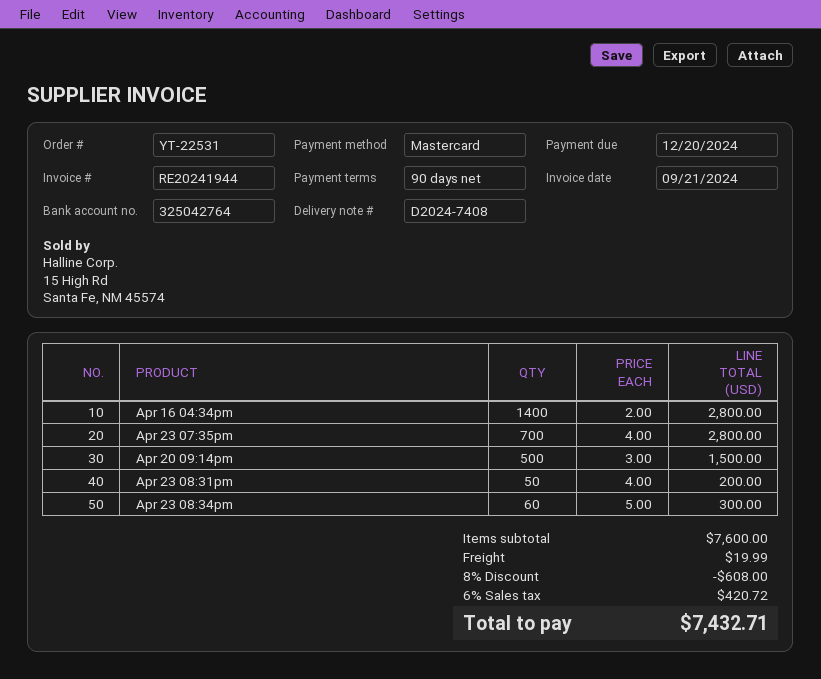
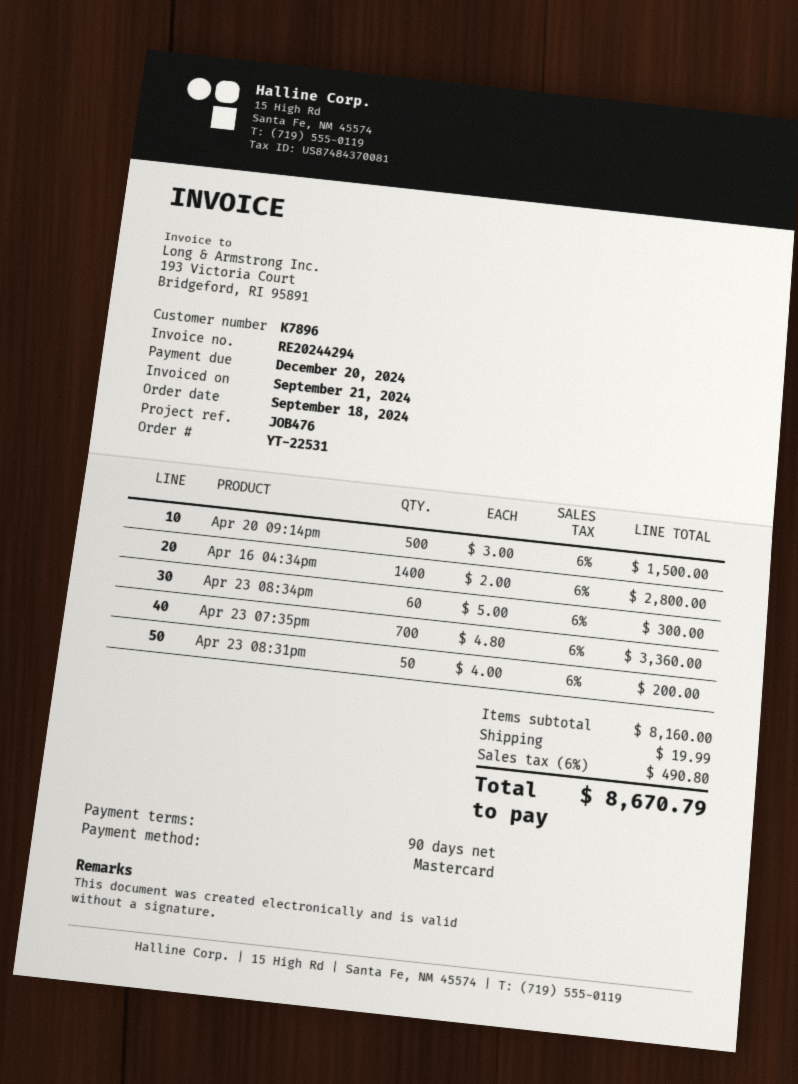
invoice number: RE20241944 -> RE20244294
Apr 23 07:35pm: 700 x 4.00 = 2800.00 -> 700 x 4.80 = 3360.00
subtotal: 7600.00 -> 8160.00
discount: 8% = 608.00 -> none
tax: 6% = 420.72 -> 6% = 490.80
total: 7432.71 -> 8670.79

